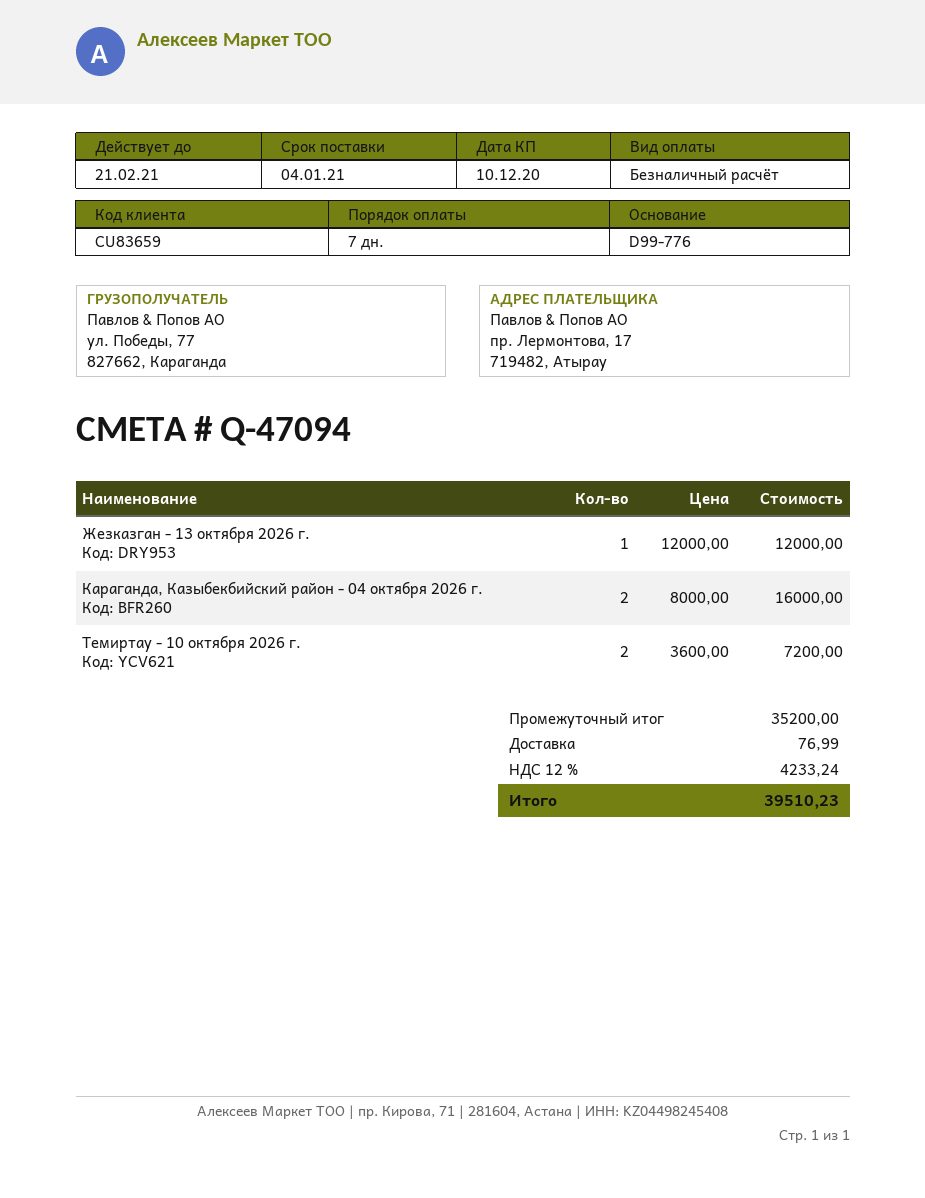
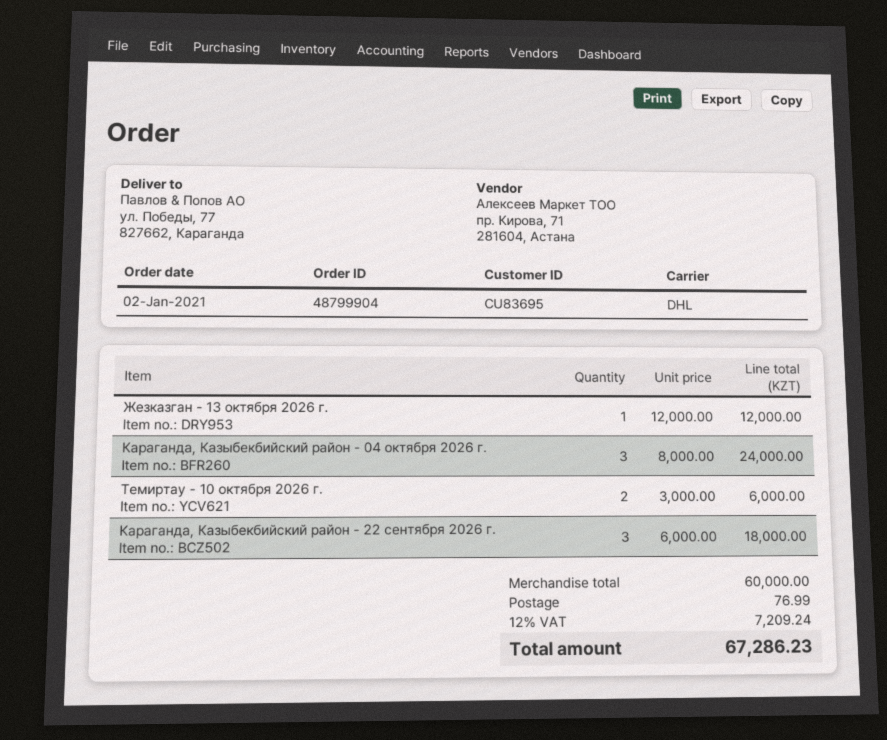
customer number: CU83659 -> CU83695
Караганда, Казыбекбийский район - 04 октября 2026 г.: 2 x 8000.00 = 16000.00 -> 3 x 8000.00 = 24000.00
Темиртау - 10 октября 2026 г.: 2 x 3600.00 = 7200.00 -> 2 x 3000.00 = 6000.00
Караганда, Казыбекбийский район - 22 сентября 2026 г.: none -> 3 x 6000.00 = 18000.00
subtotal: 35200.00 -> 60000.00
tax: 12% = 4233.24 -> 12% = 7209.24
total: 39510.23 -> 67286.23

